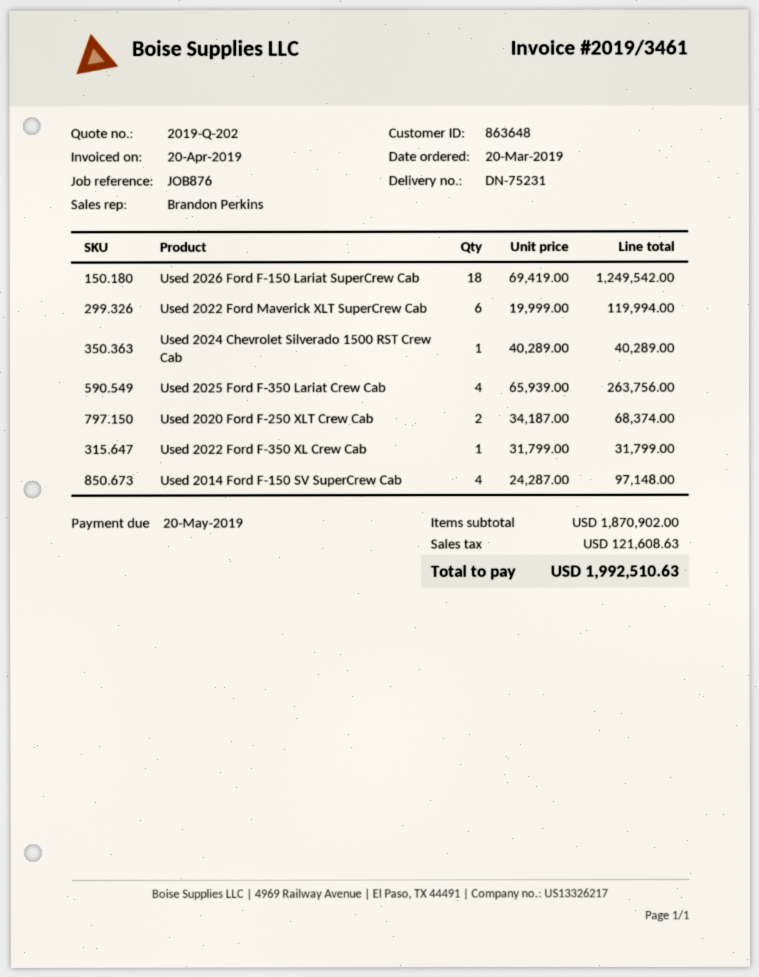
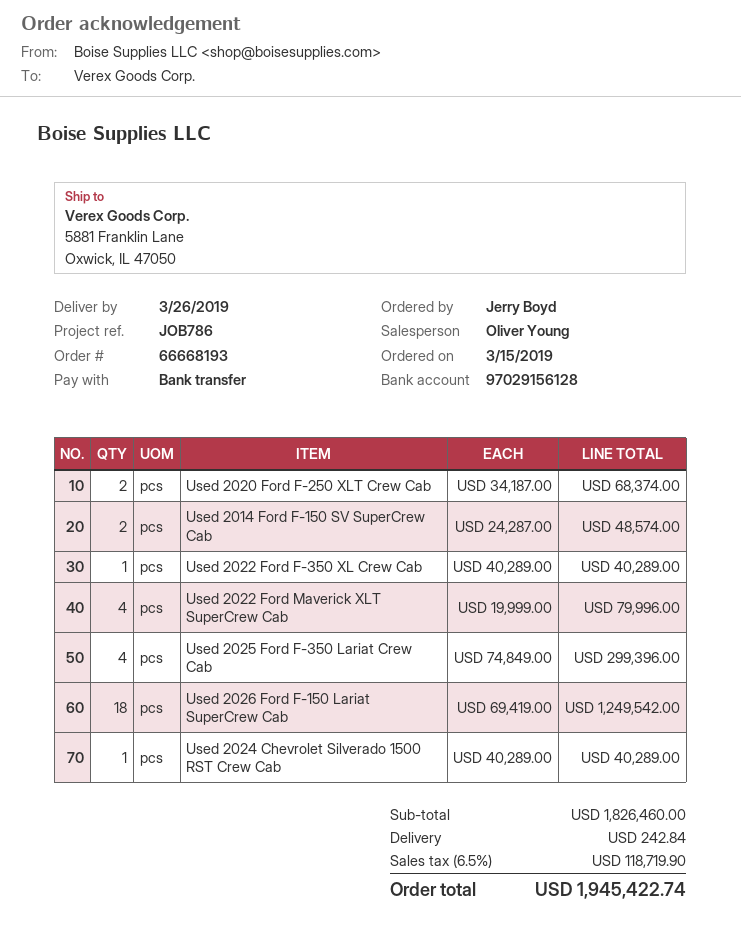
order date: 2019-03-20 -> 2019-03-15
reference: JOB876 -> JOB786
sales rep: Brandon Perkins -> Oliver Young
Used 2022 Ford Maverick XLT SuperCrew Cab: 6 x 19999.00 = 119994.00 -> 4 x 19999.00 = 79996.00
Used 2025 Ford F-350 Lariat Crew Cab: 4 x 65939.00 = 263756.00 -> 4 x 74849.00 = 299396.00
Used 2022 Ford F-350 XL Crew Cab: 1 x 31799.00 = 31799.00 -> 1 x 40289.00 = 40289.00
Used 2014 Ford F-150 SV SuperCrew Cab: 4 x 24287.00 = 97148.00 -> 2 x 24287.00 = 48574.00
subtotal: 1870902.00 -> 1826460.00
shipping: none -> 242.84
tax: 121608.63 -> 118719.90
total: 1992510.63 -> 1945422.74

